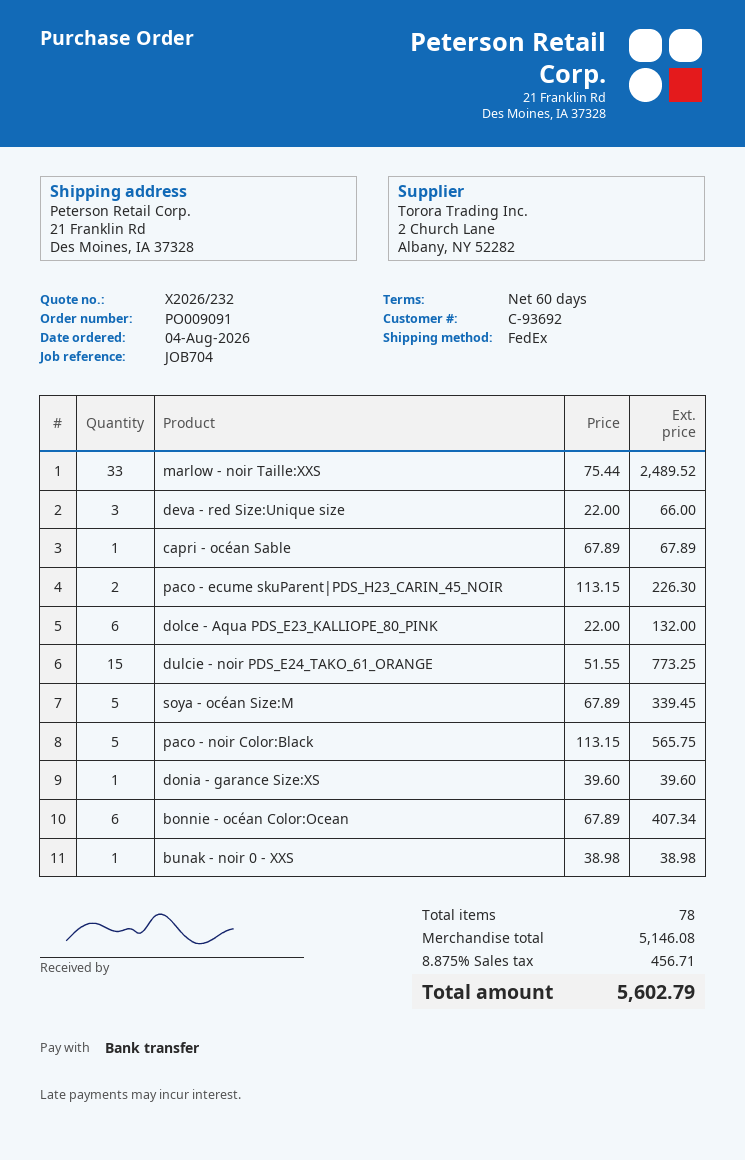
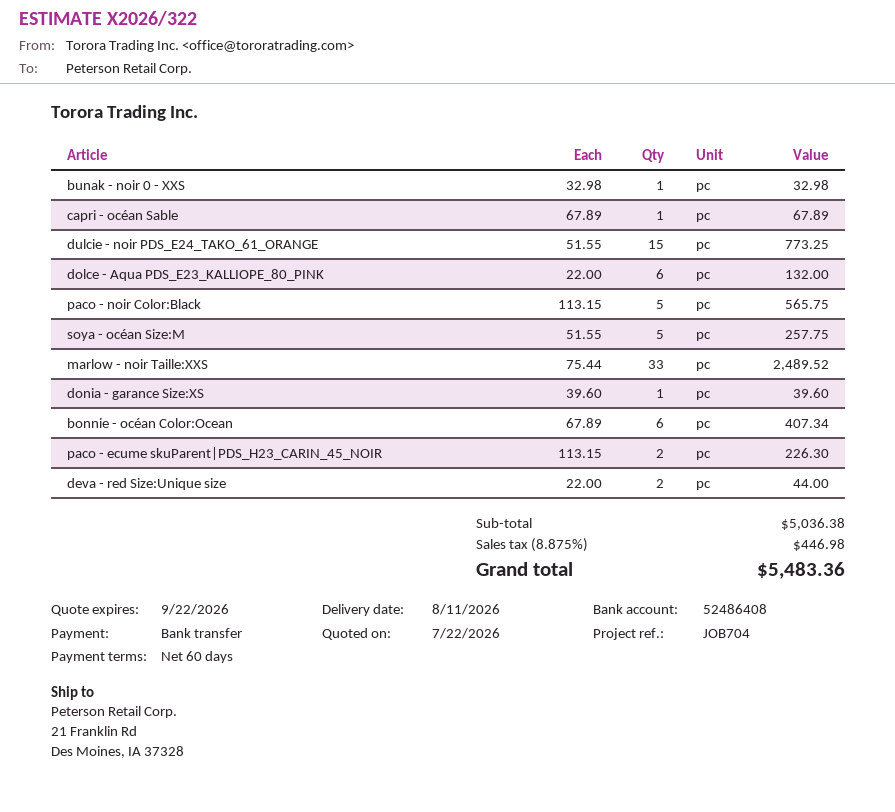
quote number: X2026/232 -> X2026/322
deva - red Size:Unique size: 3 x 22.00 = 66.00 -> 2 x 22.00 = 44.00
soya - océan Size:M: 5 x 67.89 = 339.45 -> 5 x 51.55 = 257.75
bunak - noir 0 - XXS: 1 x 38.98 = 38.98 -> 1 x 32.98 = 32.98
subtotal: 5146.08 -> 5036.38
tax: 8.875% = 456.71 -> 8.875% = 446.98
total: 5602.79 -> 5483.36

